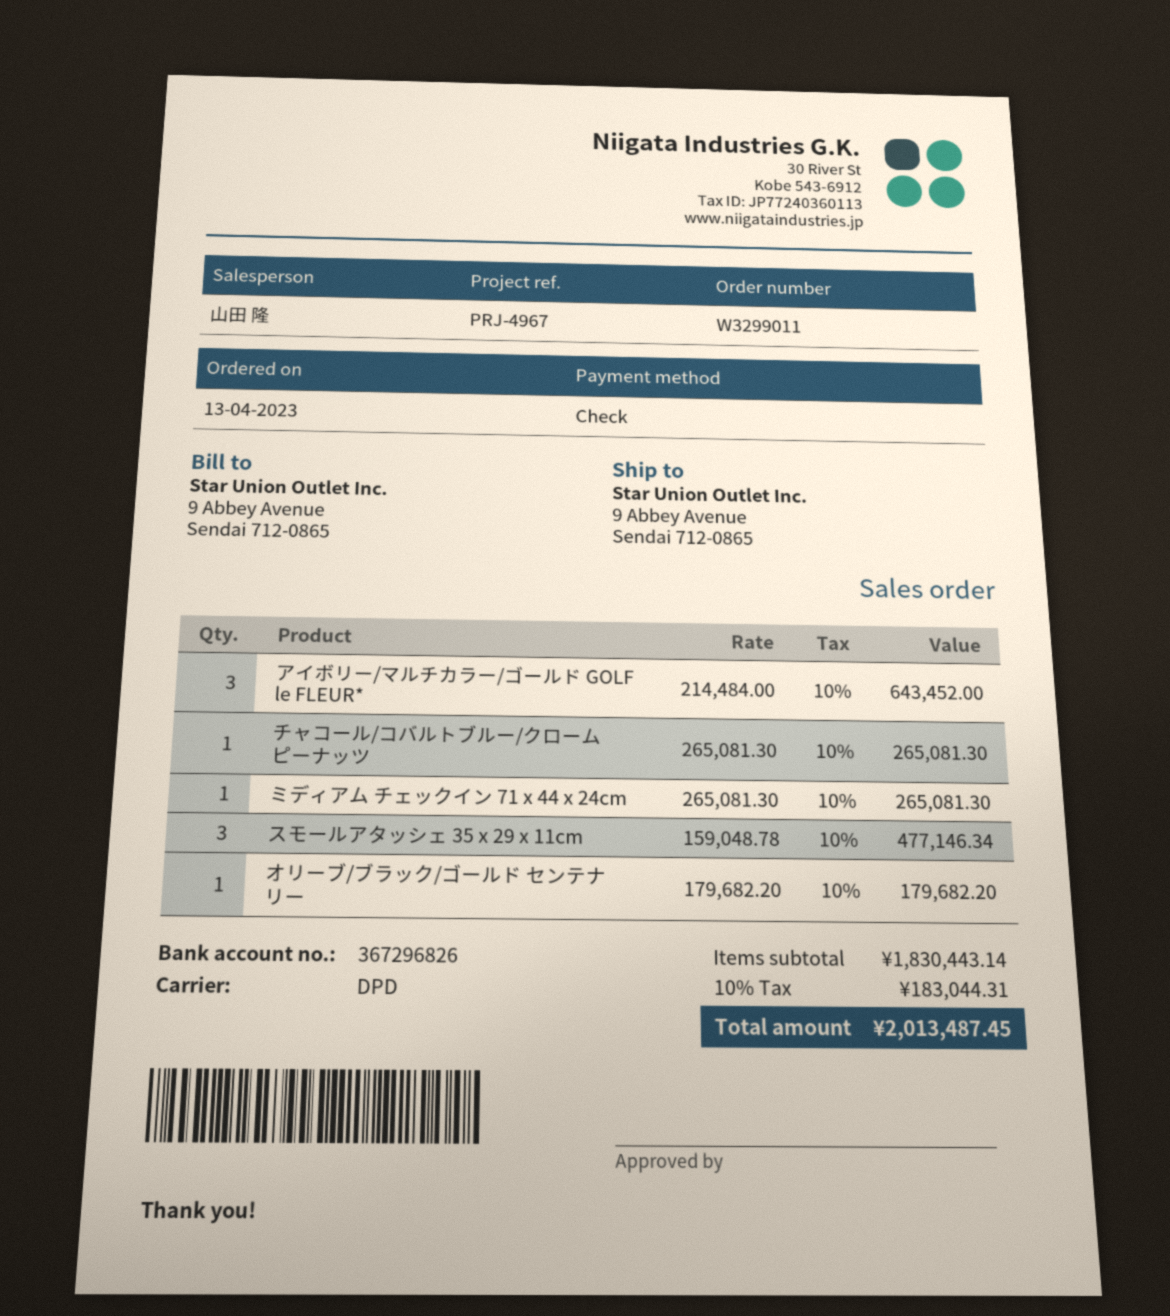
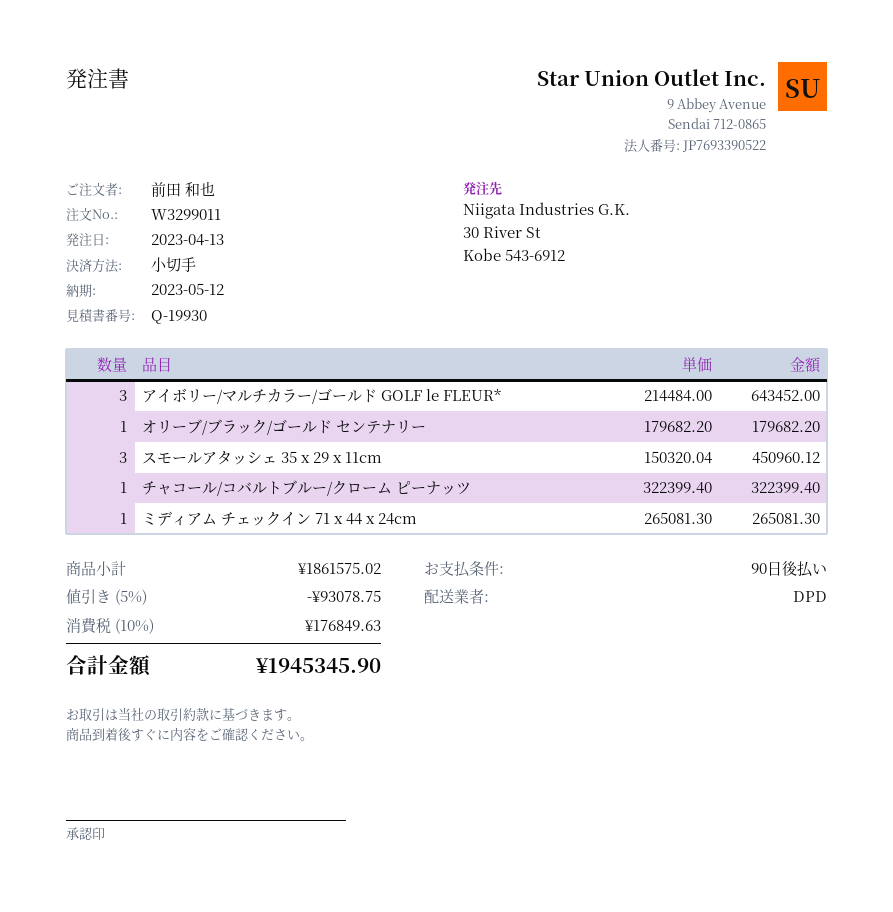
チャコール/コバルトブルー/クローム ピーナッツ: 1 x 265081.30 = 265081.30 -> 1 x 322399.40 = 322399.40
スモールアタッシェ 35 x 29 x 11cm: 3 x 159048.78 = 477146.34 -> 3 x 150320.04 = 450960.12
subtotal: 1830443.14 -> 1861575.02
discount: none -> 5% = 93078.75
tax: 10% = 183044.31 -> 10% = 176849.63
total: 2013487.45 -> 1945345.90

